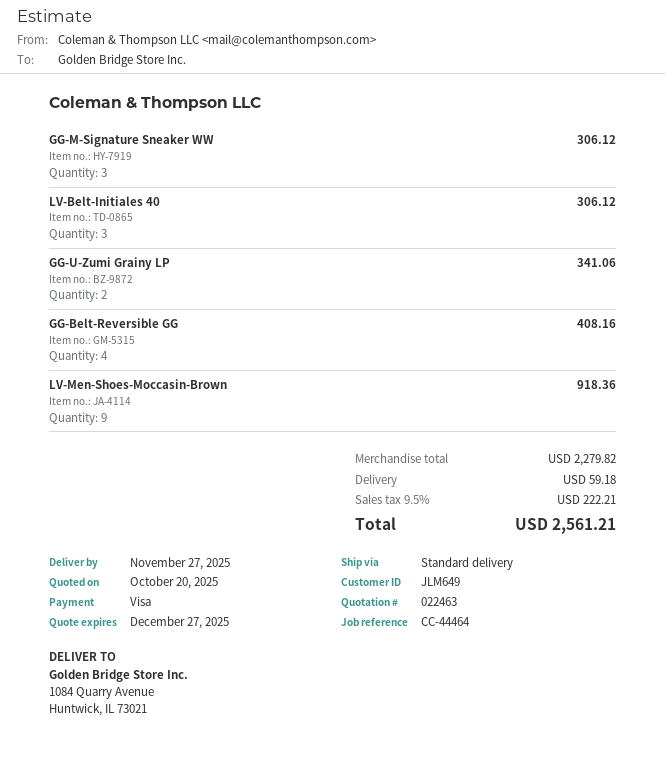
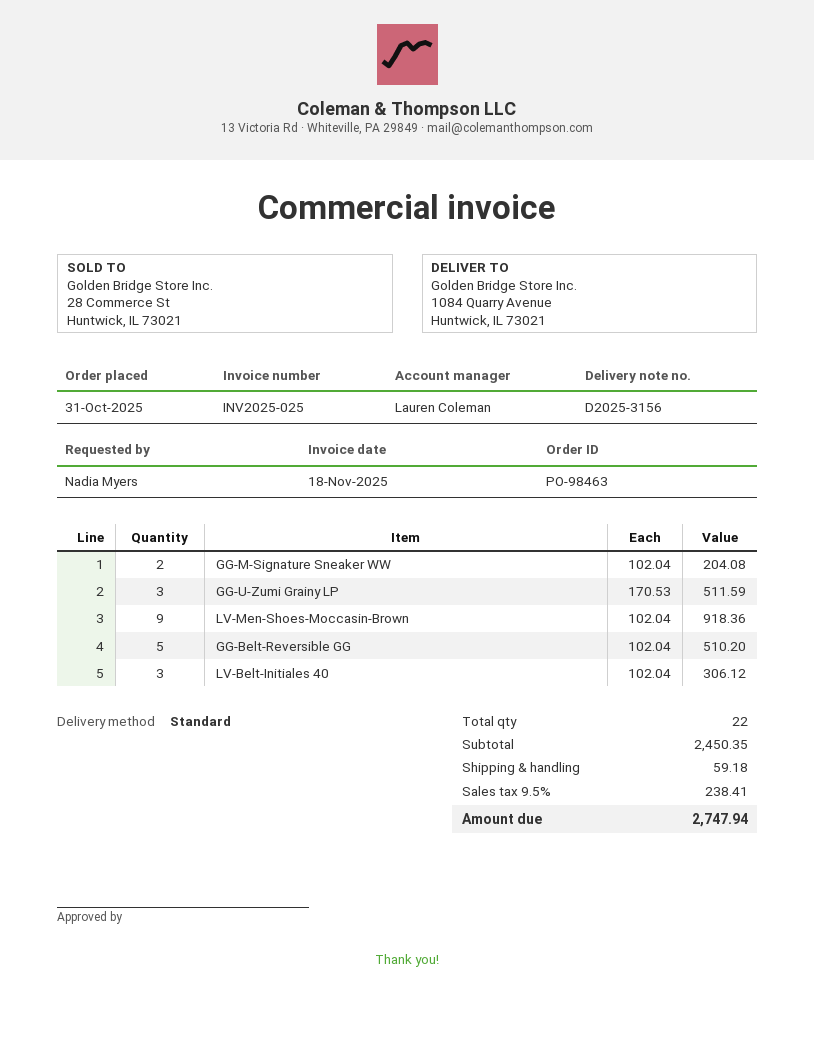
GG-M-Signature Sneaker WW: 3 for 306.12 -> 2 for 204.08
GG-U-Zumi Grainy LP: 2 for 341.06 -> 3 for 511.59
GG-Belt-Reversible GG: 4 for 408.16 -> 5 for 510.20
subtotal: 2279.82 -> 2450.35
tax: 9.5% = 222.21 -> 9.5% = 238.41
total: 2561.21 -> 2747.94

